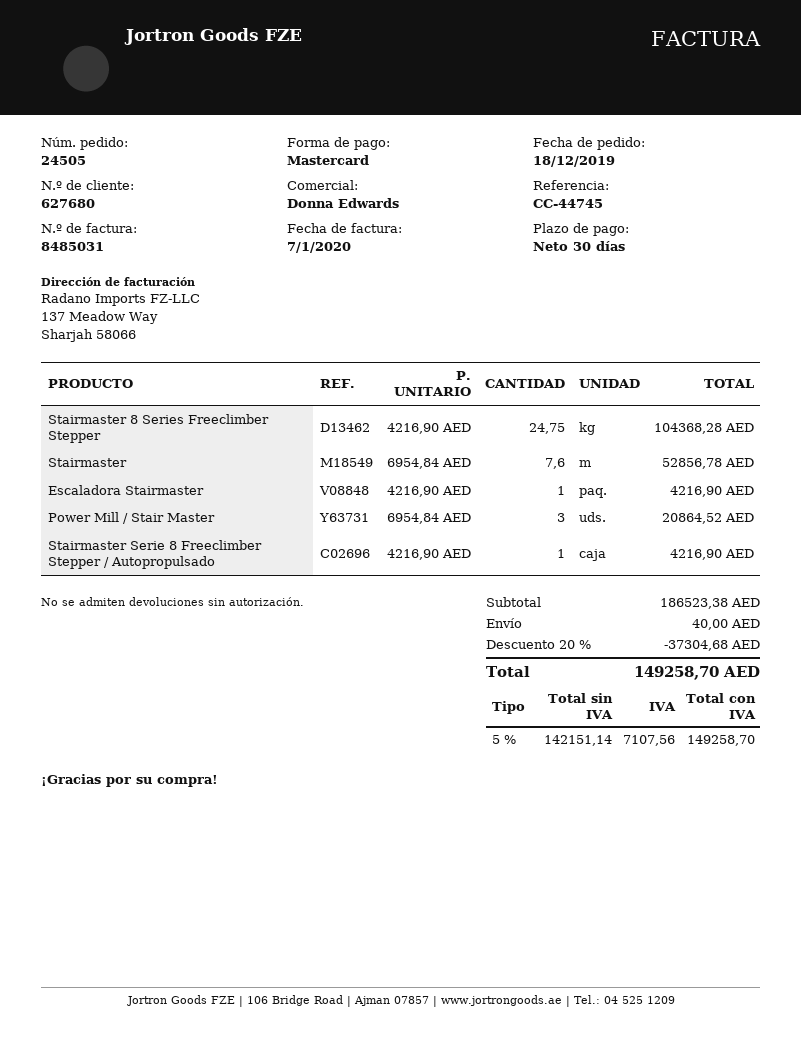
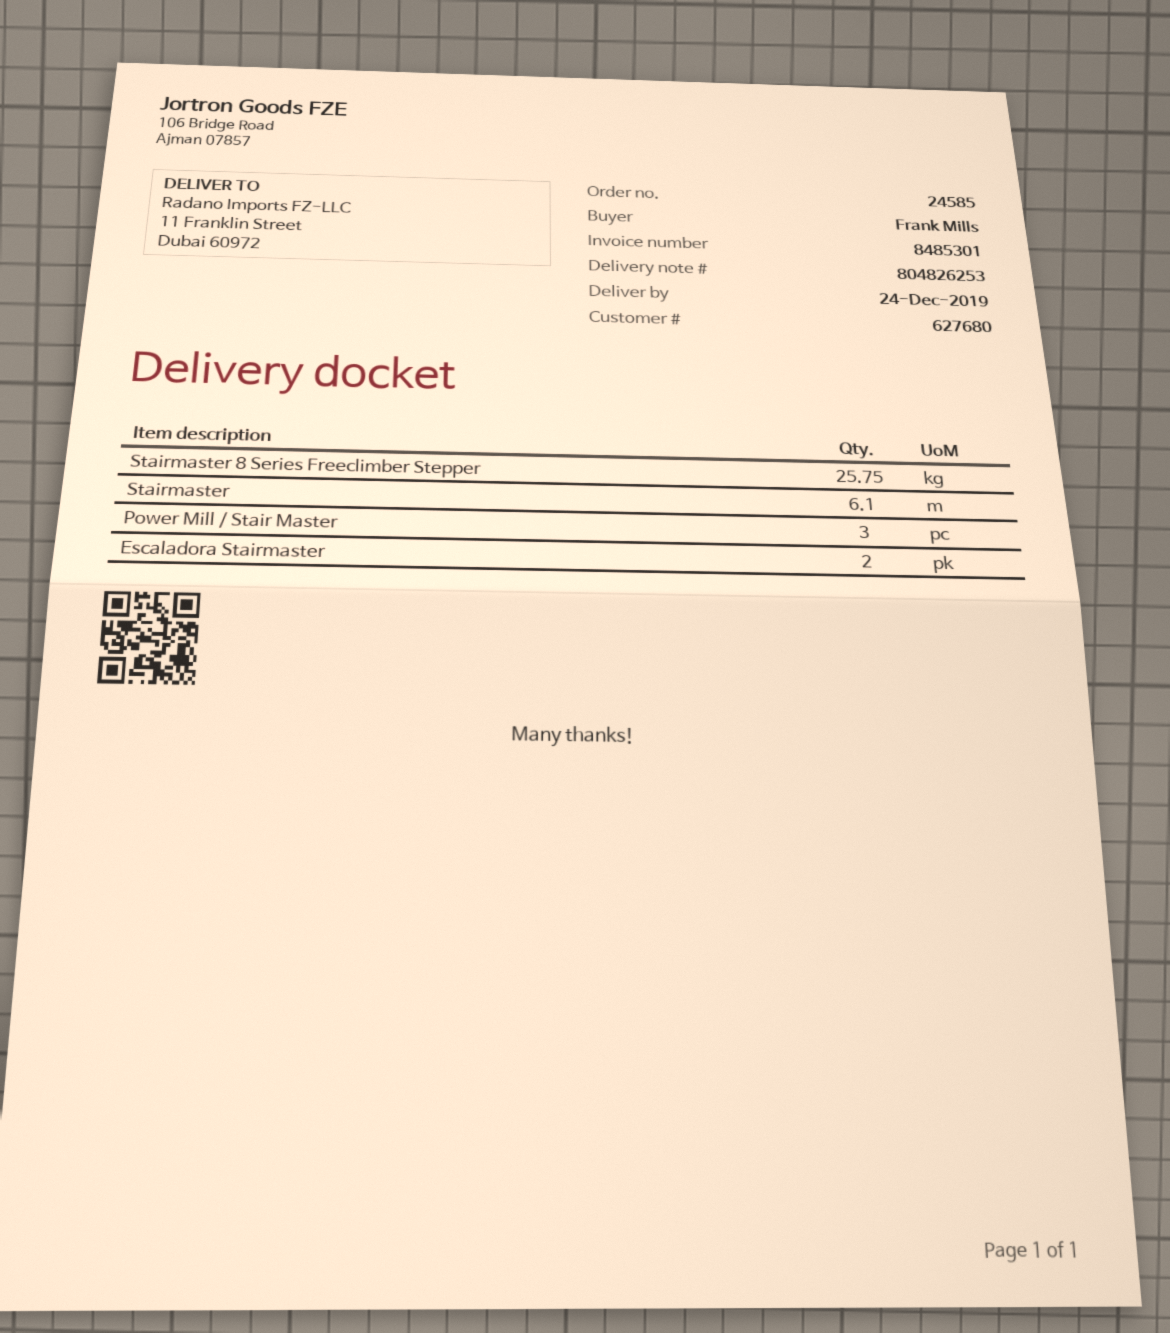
order number: 24505 -> 24585
invoice number: 8485031 -> 8485301
Stairmaster 8 Series Freeclimber Stepper: 24.75 -> 25.75
Stairmaster: 7.6 -> 6.1
Escaladora Stairmaster: 1 -> 2
Stairmaster Serie 8 Freeclimber Stepper / Autopropulsado: 1 -> none

